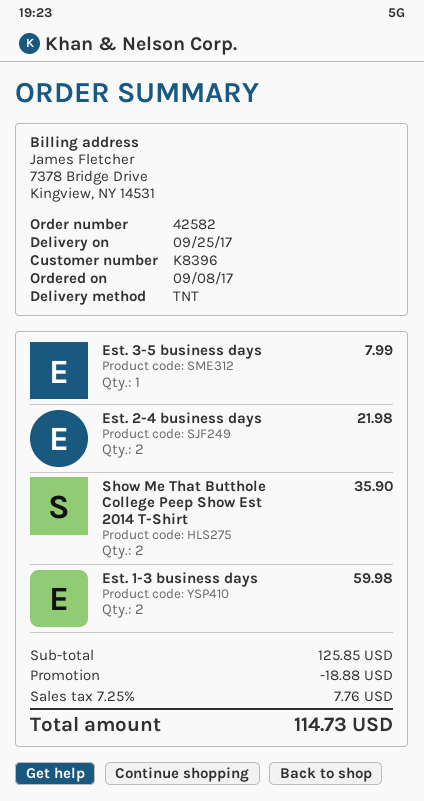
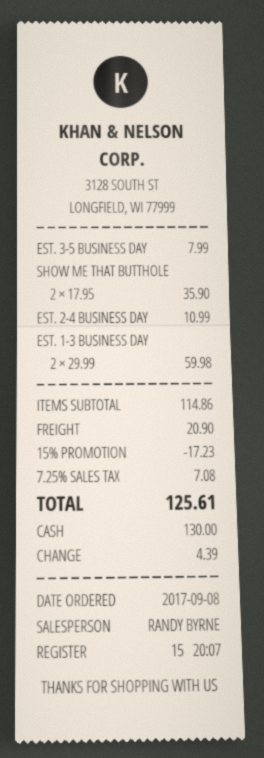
Est. 2-4 business days: 2 for 21.98 -> 1 for 10.99
subtotal: 125.85 -> 114.86
discount: 18.88 -> 17.23
shipping: none -> 20.90
tax: 7.25% = 7.76 -> 7.25% = 7.08
total: 114.73 -> 125.61

